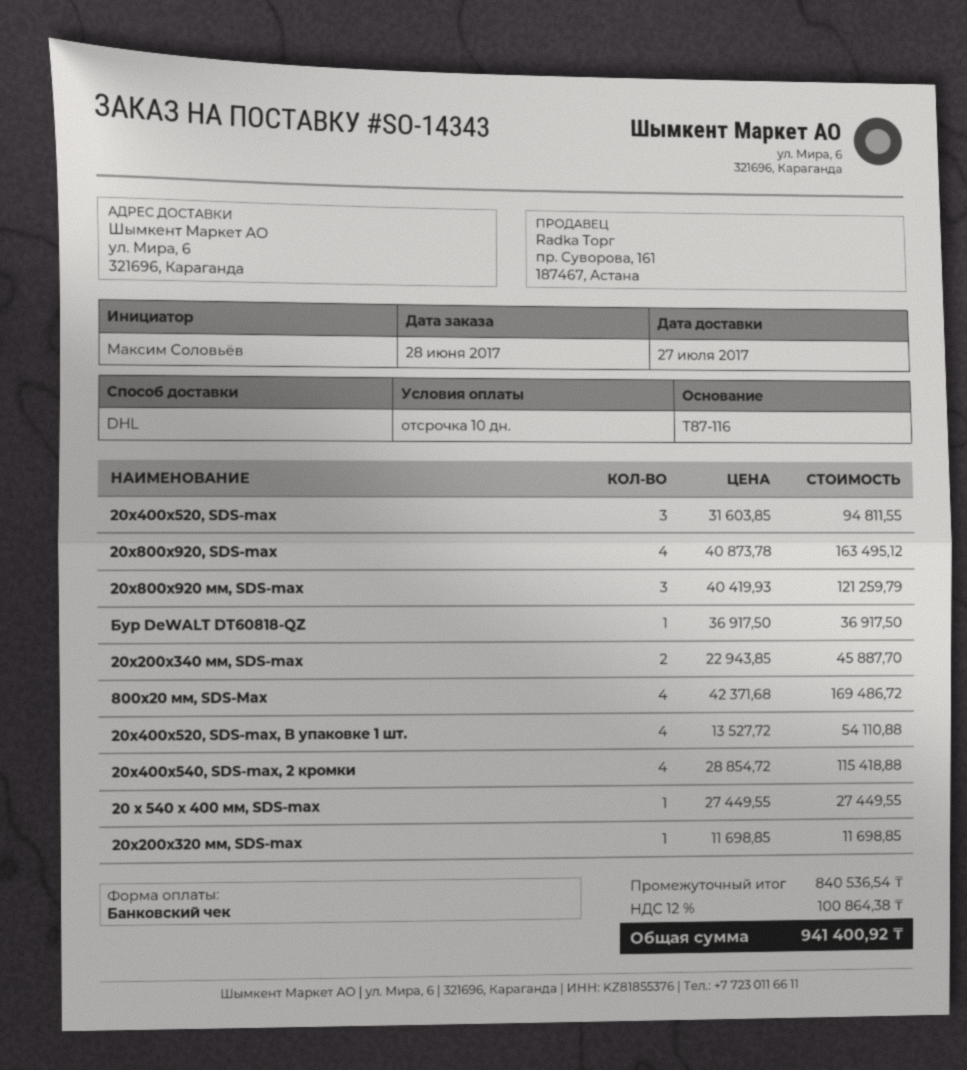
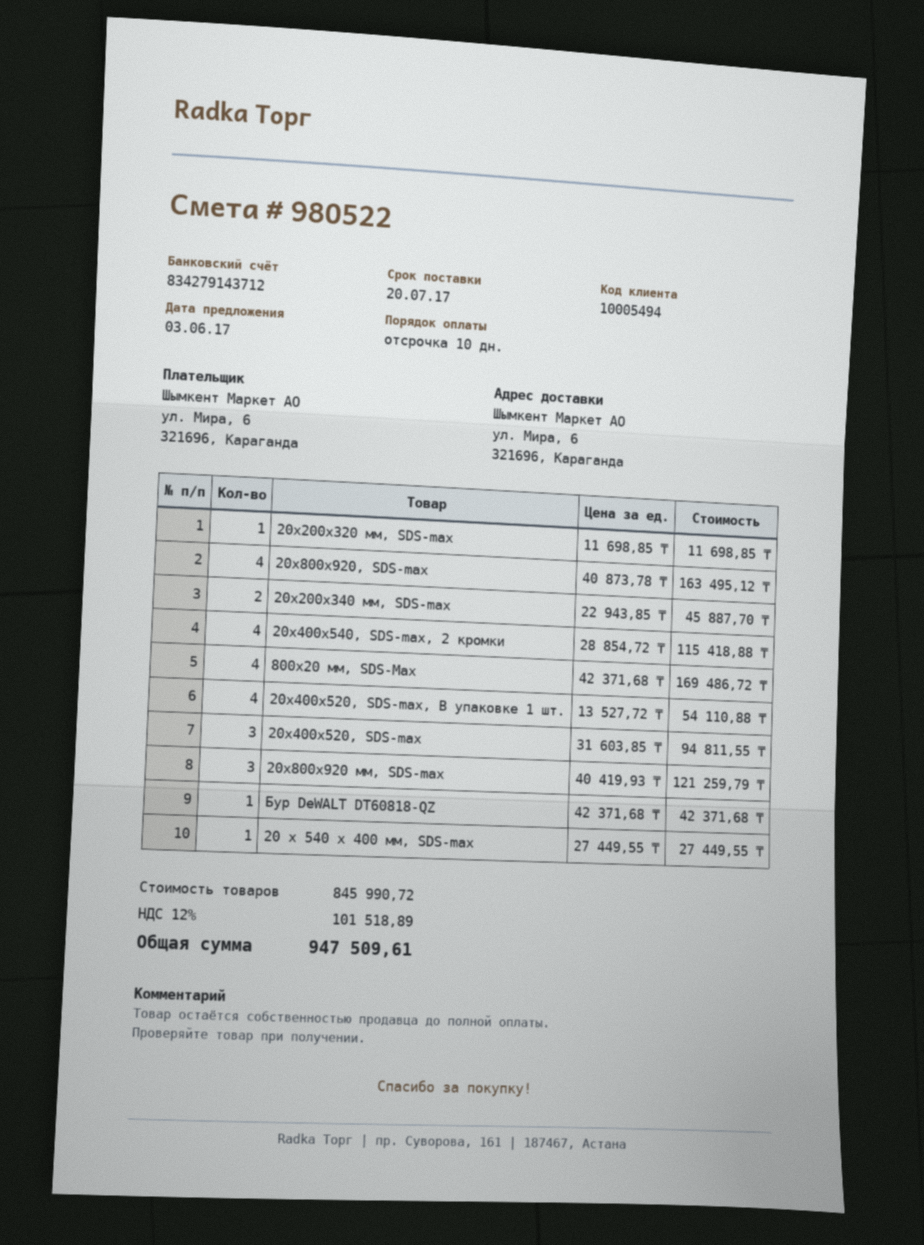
delivery date: 2017-07-27 -> 2017-07-20
Бур DeWALT DT60818-QZ: 1 x 36917.50 = 36917.50 -> 1 x 42371.68 = 42371.68
subtotal: 840536.54 -> 845990.72
tax: 12% = 100864.38 -> 12% = 101518.89
total: 941400.92 -> 947509.61

